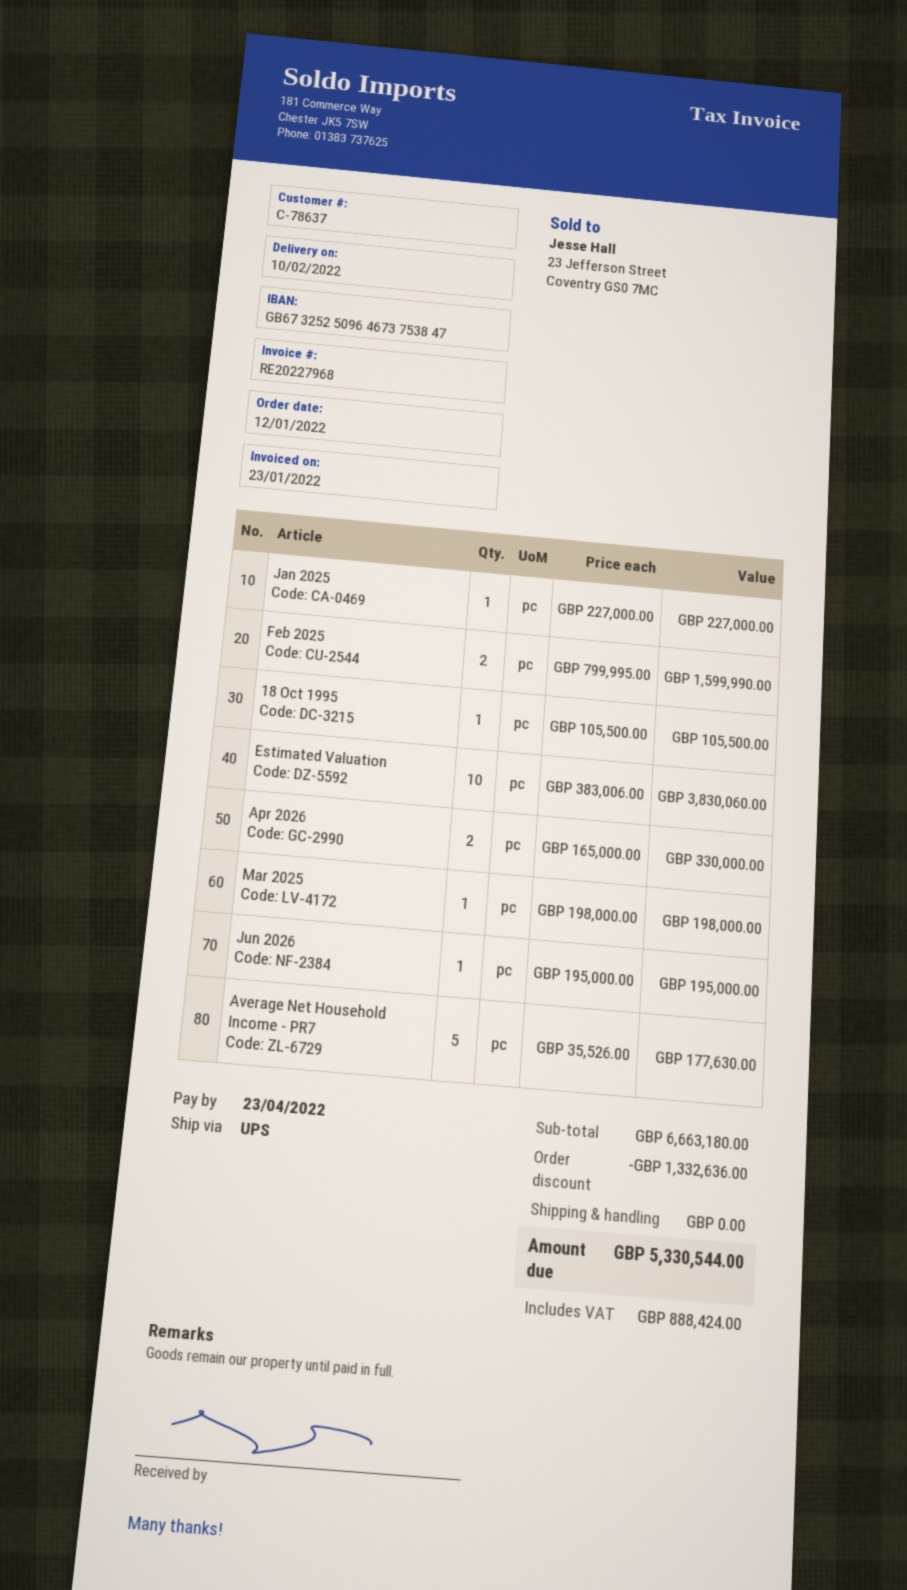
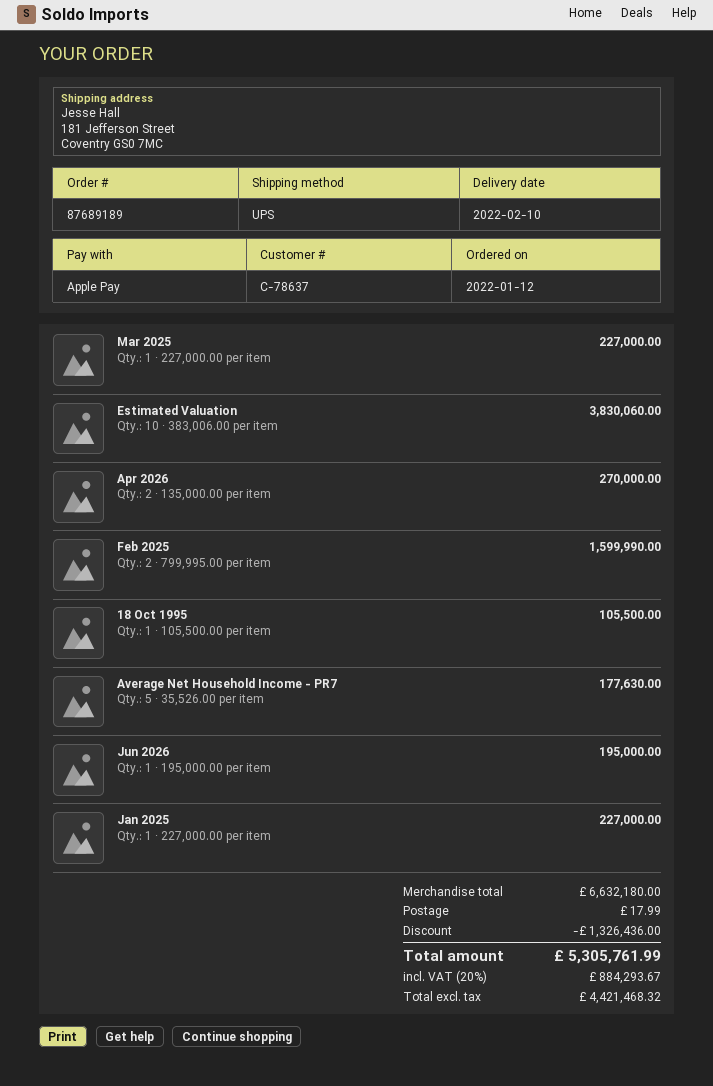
Apr 2026: 2 x 165000.00 = 330000.00 -> 2 x 135000.00 = 270000.00
Mar 2025: 1 x 198000.00 = 198000.00 -> 1 x 227000.00 = 227000.00
subtotal: 6663180.00 -> 6632180.00
discount: 1332636.00 -> 1326436.00
shipping: 0.00 -> 17.99
tax: 888424.00 -> 884293.67
total: 5330544.00 -> 5305761.99

